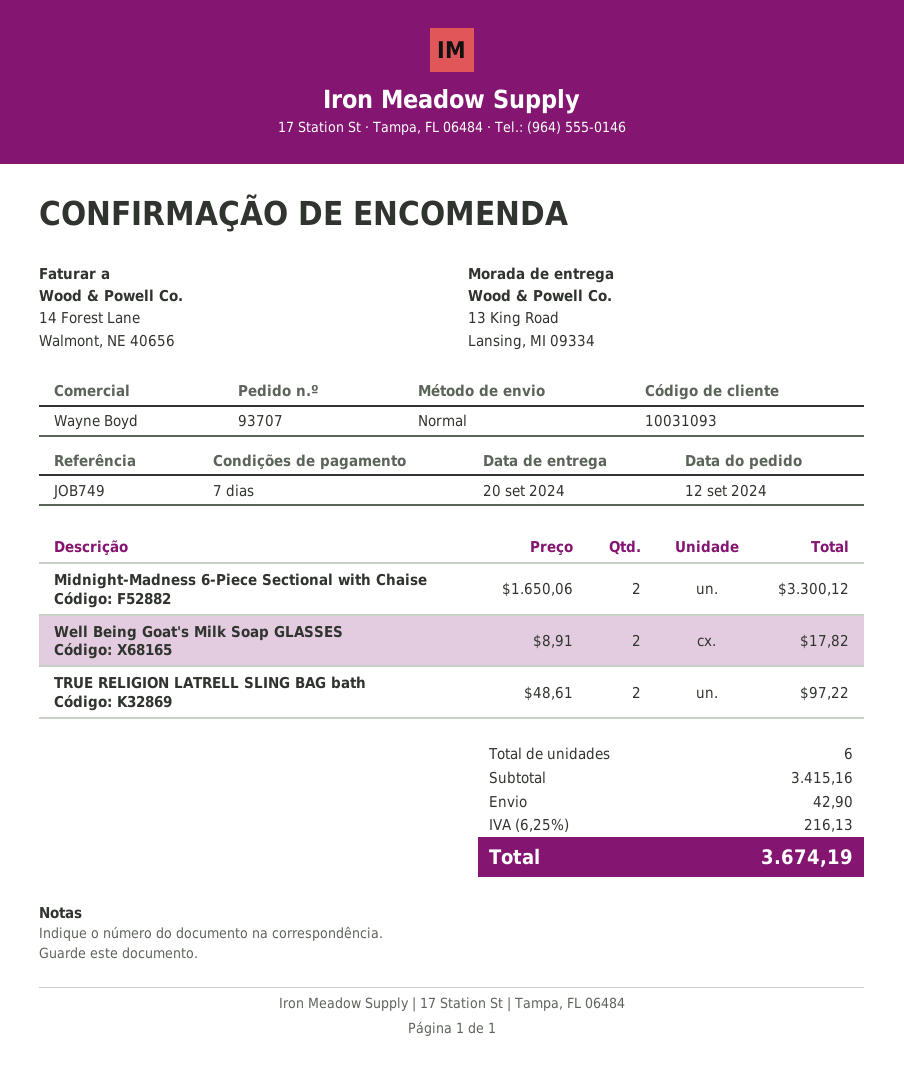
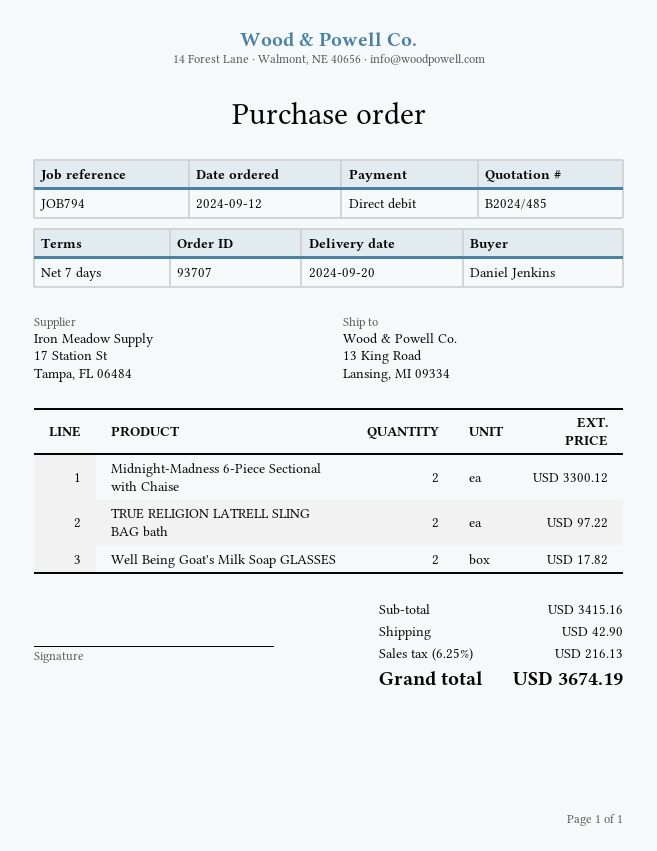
reference: JOB749 -> JOB794

